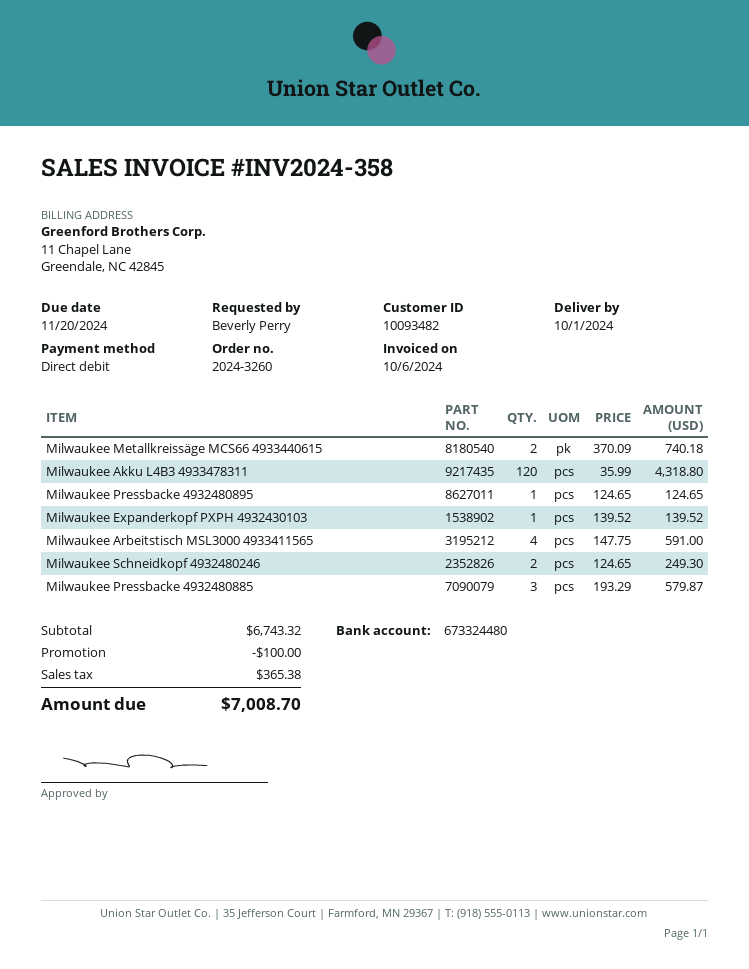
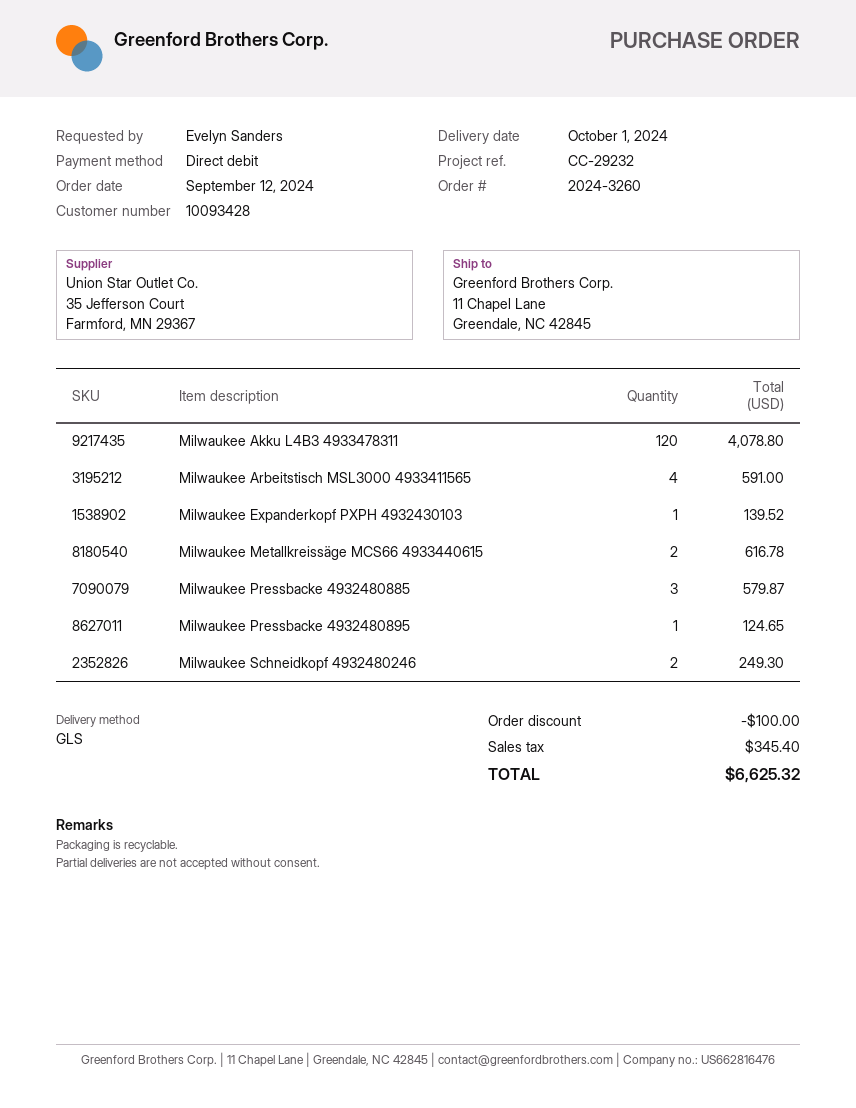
customer number: 10093482 -> 10093428
ordered by: Beverly Perry -> Evelyn Sanders
Milwaukee Metallkreissäge MCS66 4933440615: 2 for 740.18 -> 2 for 616.78
Milwaukee Akku L4B3 4933478311: 120 for 4318.80 -> 120 for 4078.80
tax: 365.38 -> 345.40
total: 7008.70 -> 6625.32

